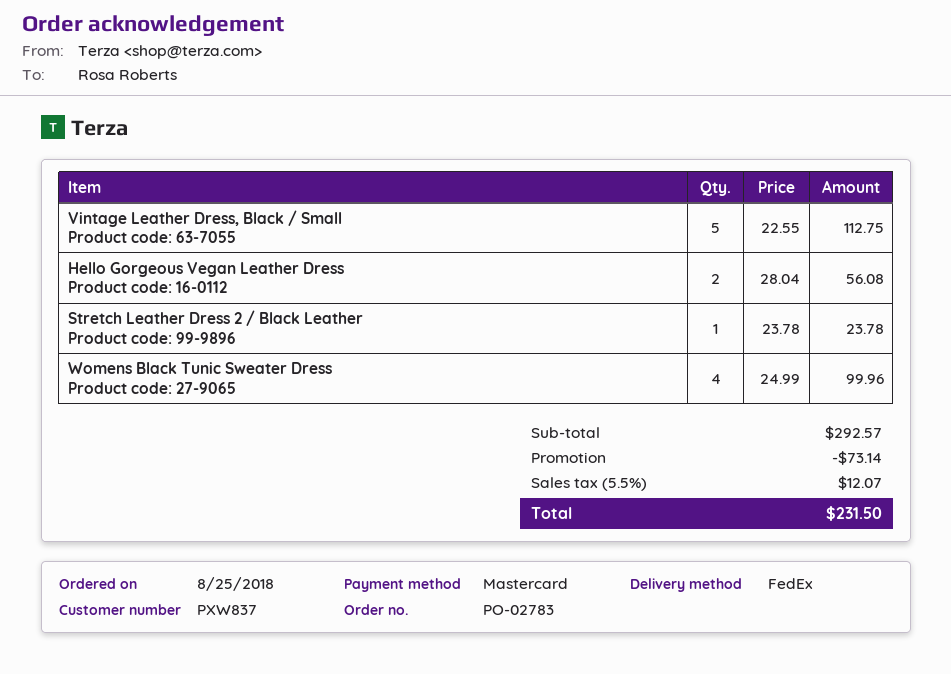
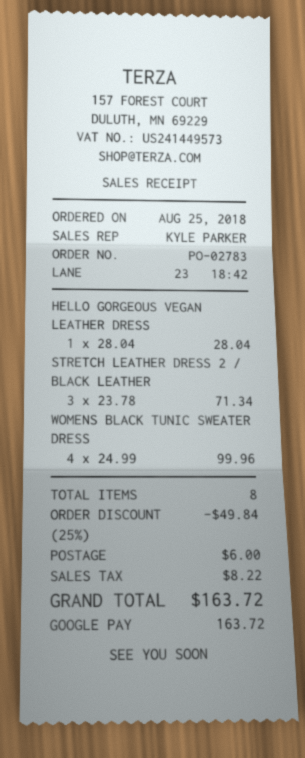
payment method: Mastercard -> Google Pay
Vintage Leather Dress, Black / Small: 5 x 22.55 = 112.75 -> none
Hello Gorgeous Vegan Leather Dress: 2 x 28.04 = 56.08 -> 1 x 28.04 = 28.04
Stretch Leather Dress 2 / Black Leather: 1 x 23.78 = 23.78 -> 3 x 23.78 = 71.34
discount: 73.14 -> 49.84
shipping: none -> 6.00
tax: 12.07 -> 8.22
total: 231.50 -> 163.72

